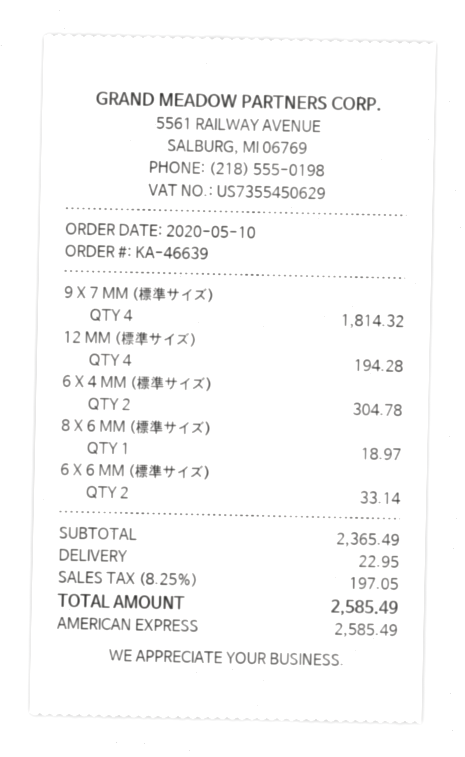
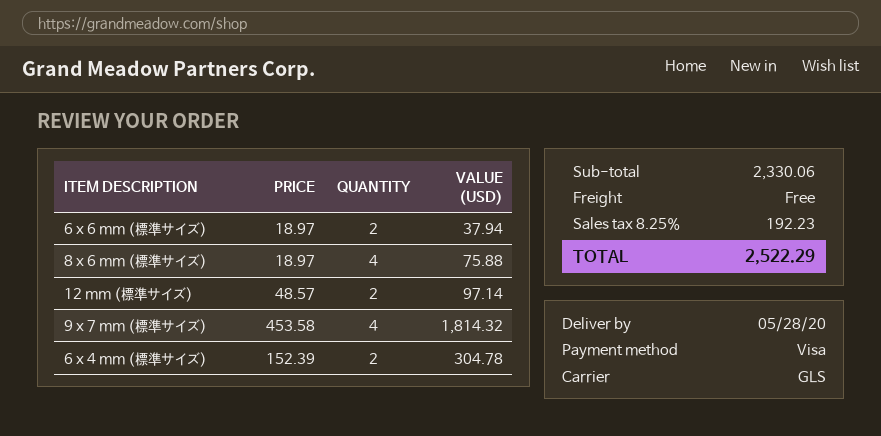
payment method: American Express -> Visa
12 MM (標準サイズ): 4 for 194.28 -> 2 for 97.14
8 X 6 MM (標準サイズ): 1 for 18.97 -> 4 for 75.88
6 X 6 MM (標準サイズ): 2 for 33.14 -> 2 for 37.94
subtotal: 2365.49 -> 2330.06
shipping: 22.95 -> 0.00
tax: 8.25% = 197.05 -> 8.25% = 192.23
total: 2585.49 -> 2522.29

